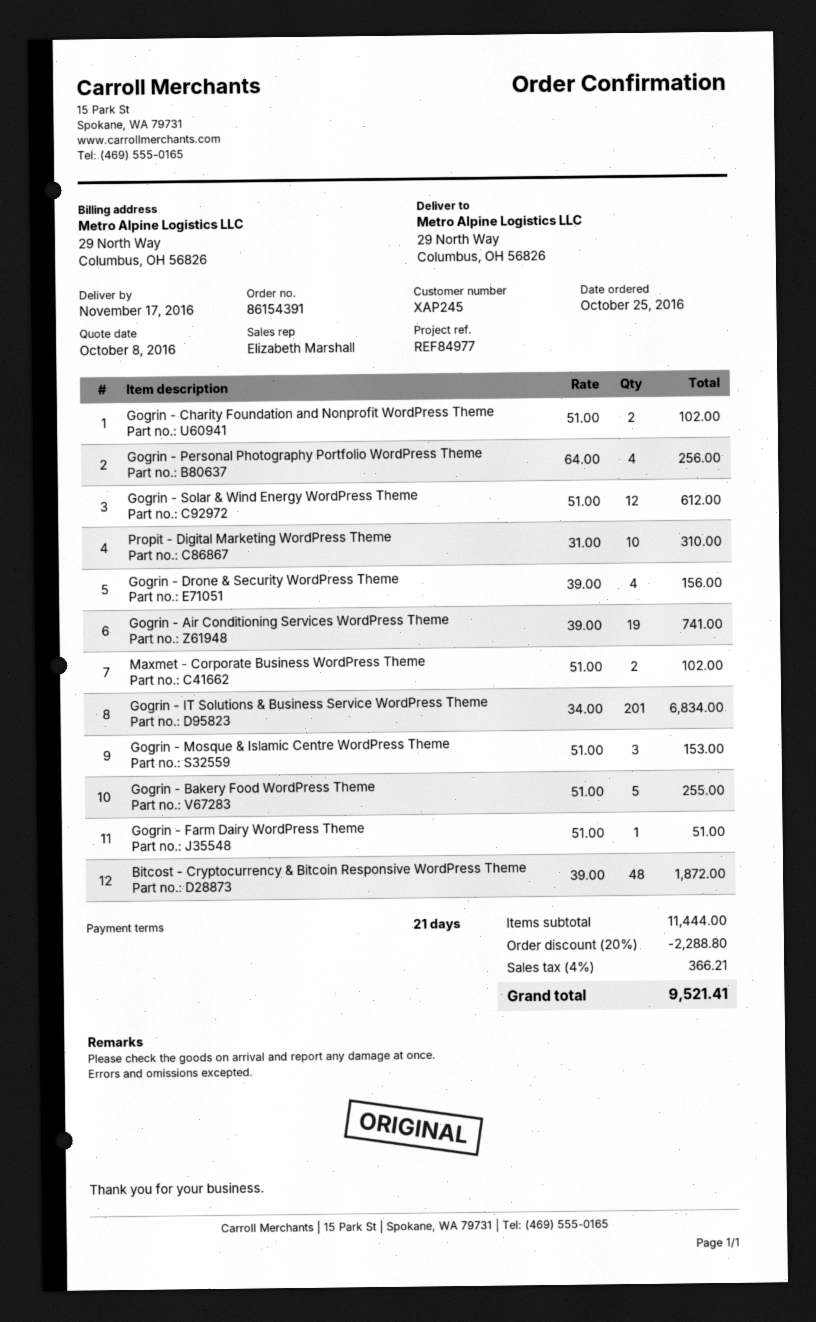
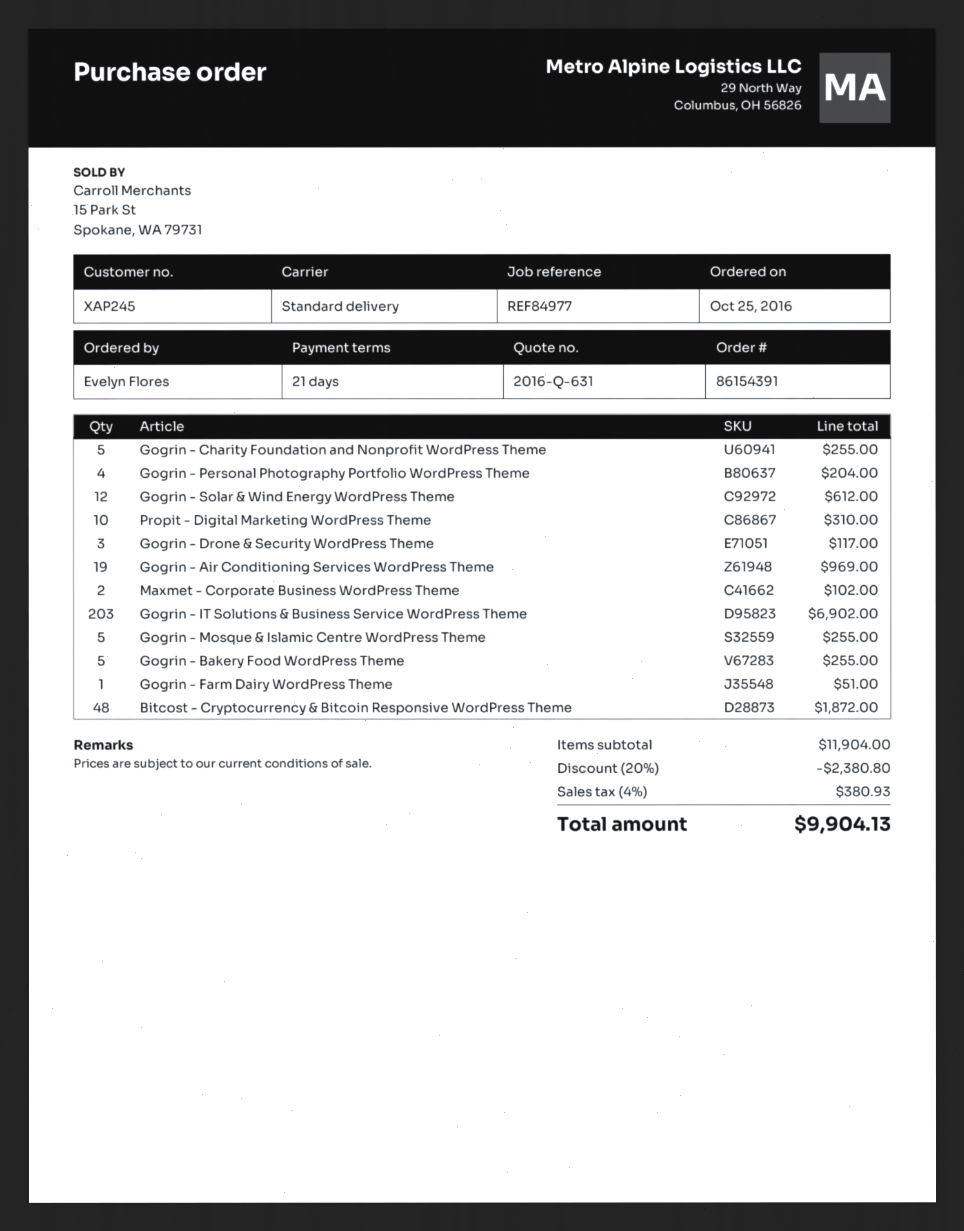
Gogrin - Charity Foundation and Nonprofit WordPress Theme: 2 for 102.00 -> 5 for 255.00
Gogrin - Personal Photography Portfolio WordPress Theme: 4 for 256.00 -> 4 for 204.00
Gogrin - Drone & Security WordPress Theme: 4 for 156.00 -> 3 for 117.00
Gogrin - Air Conditioning Services WordPress Theme: 19 for 741.00 -> 19 for 969.00
Gogrin - IT Solutions & Business Service WordPress Theme: 201 for 6834.00 -> 203 for 6902.00
Gogrin - Mosque & Islamic Centre WordPress Theme: 3 for 153.00 -> 5 for 255.00
subtotal: 11444.00 -> 11904.00
discount: 20% = 2288.80 -> 20% = 2380.80
tax: 4% = 366.21 -> 4% = 380.93
total: 9521.41 -> 9904.13

